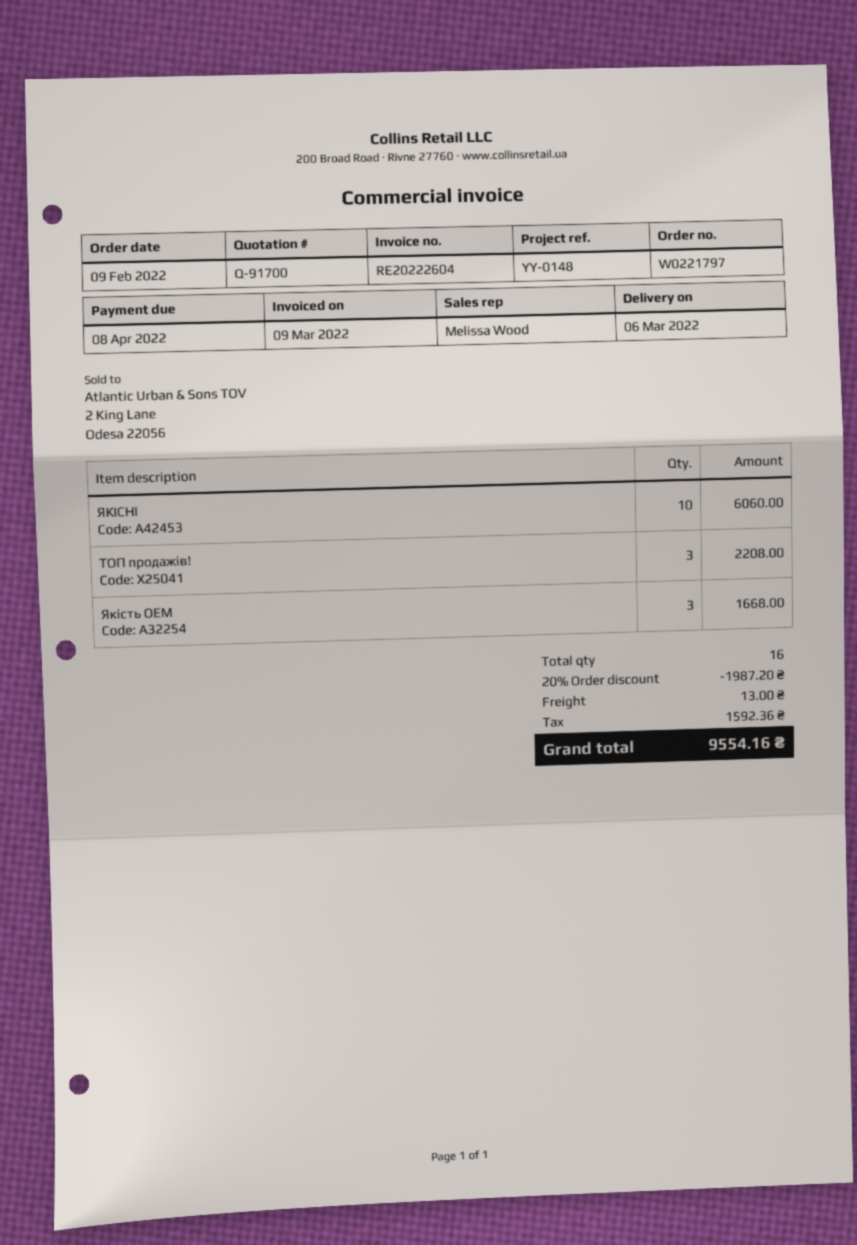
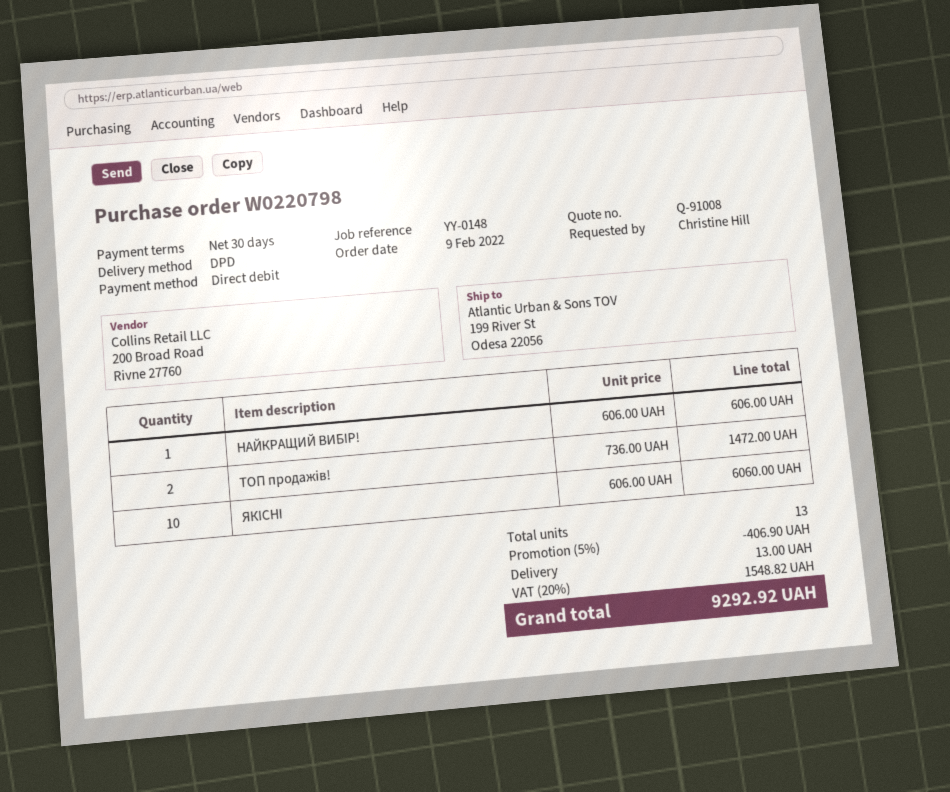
quote number: Q-91700 -> Q-91008
order number: W0221797 -> W0220798
ТОП продажів!: 3 for 2208.00 -> 2 for 1472.00
Якість OEM: 3 for 1668.00 -> none
НАЙКРАЩИЙ ВИБІР!: none -> 1 for 606.00
total quantity: 16 -> 13
discount: 20% = 1987.20 -> 5% = 406.90
tax: 1592.36 -> 1548.82
total: 9554.16 -> 9292.92

